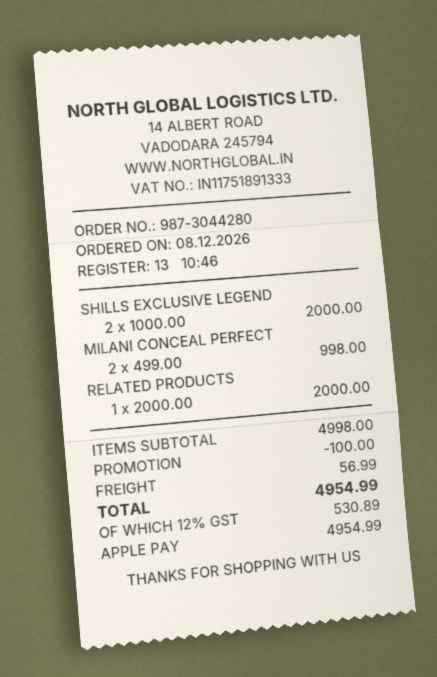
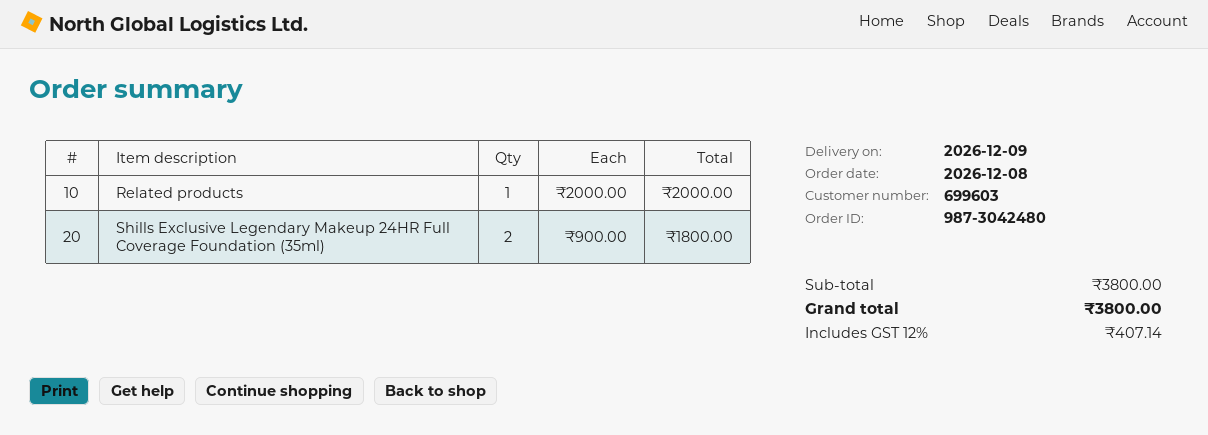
order number: 987-3044280 -> 987-3042480
SHILLS EXCLUSIVE LEGEND: 2 x 1000.00 = 2000.00 -> 2 x 900.00 = 1800.00
MILANI CONCEAL PERFECT: 2 x 499.00 = 998.00 -> none
subtotal: 4998.00 -> 3800.00
discount: 100.00 -> none
shipping: 56.99 -> none
tax: 12% = 530.89 -> 12% = 407.14
total: 4954.99 -> 3800.00

